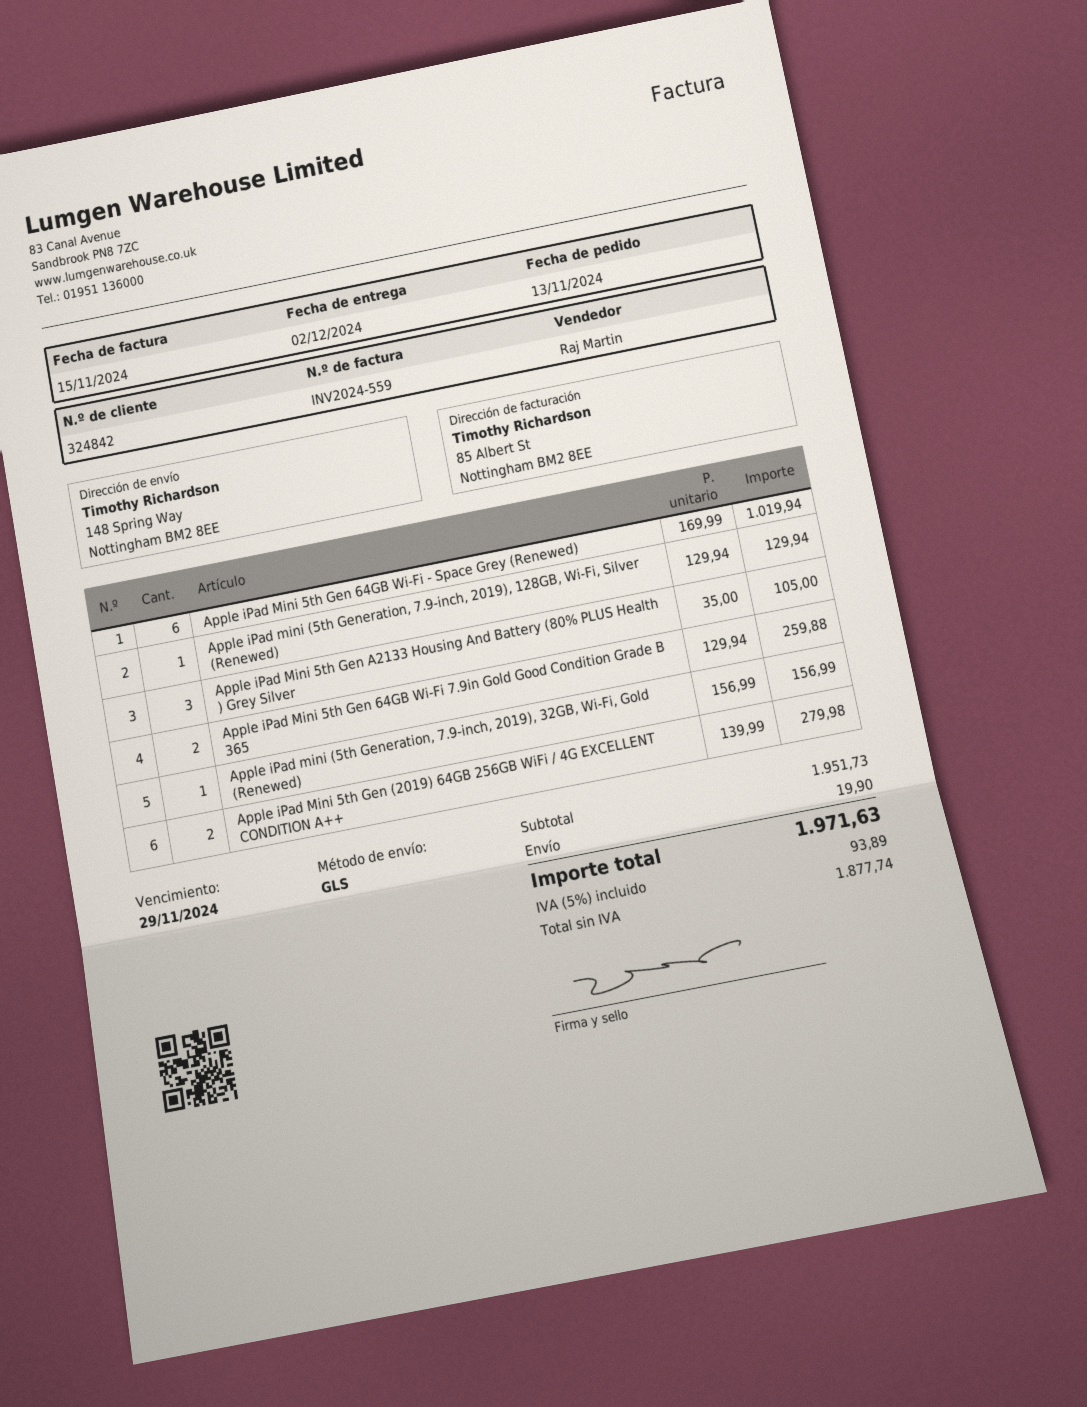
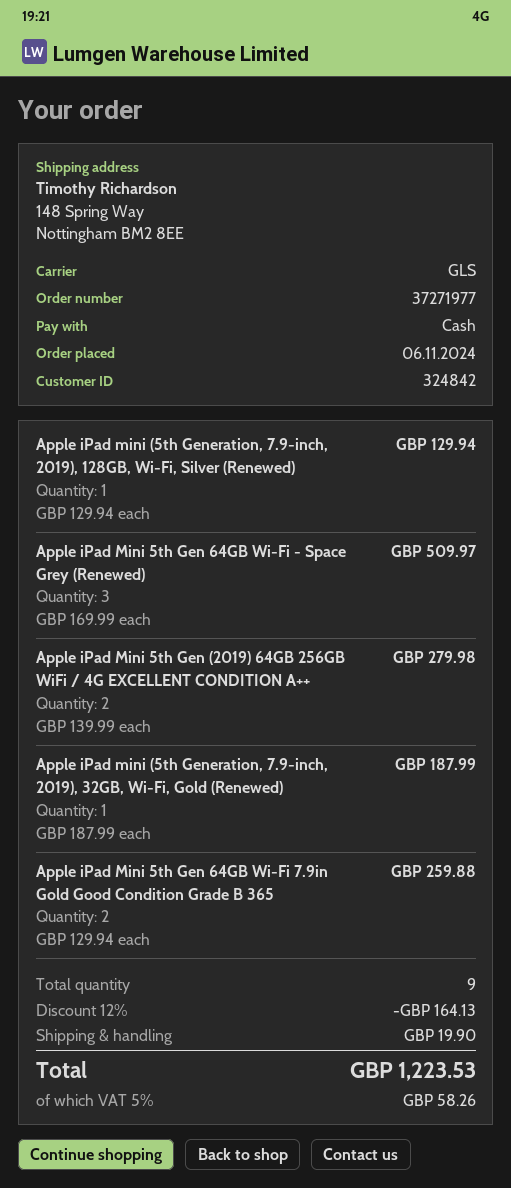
order date: 2024-11-13 -> 2024-11-06
Apple iPad Mini 5th Gen 64GB Wi-Fi - Space Grey (Renewed): 6 x 169.99 = 1019.94 -> 3 x 169.99 = 509.97
Apple iPad Mini 5th Gen A2133 Housing And Battery (80% PLUS Health ) Grey Silver: 3 x 35.00 = 105.00 -> none
Apple iPad mini (5th Generation, 7.9-inch, 2019), 32GB, Wi-Fi, Gold (Renewed): 1 x 156.99 = 156.99 -> 1 x 187.99 = 187.99
discount: none -> 12% = 164.13
tax: 5% = 93.89 -> 5% = 58.26
total: 1971.63 -> 1223.53

